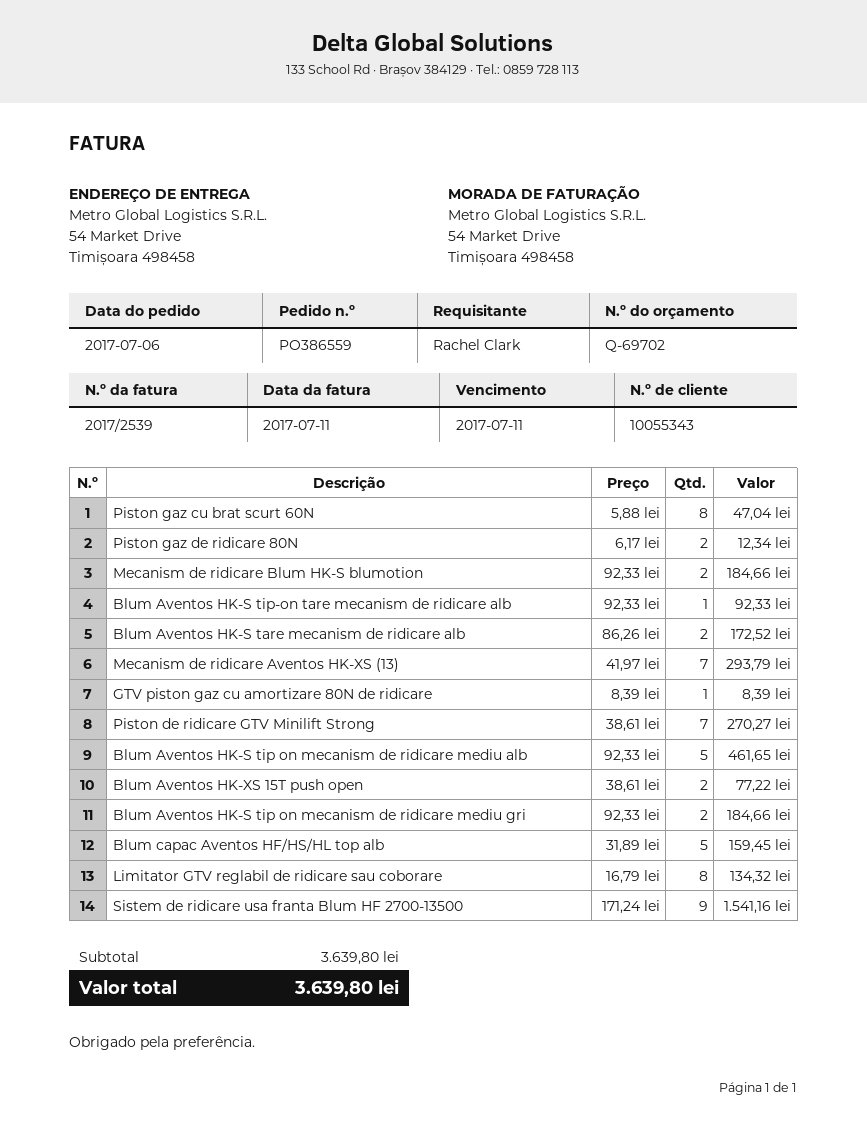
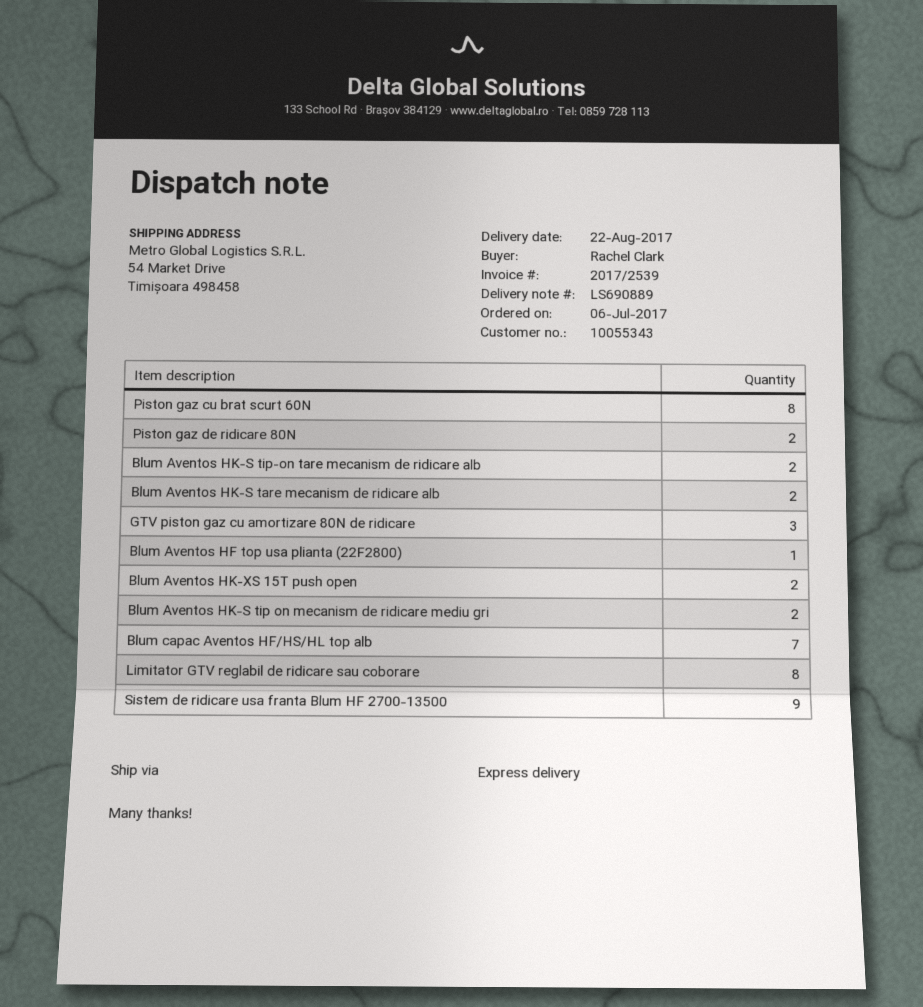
Mecanism de ridicare Blum HK-S blumotion: 2 -> none
Blum Aventos HK-S tip-on tare mecanism de ridicare alb: 1 -> 2
Mecanism de ridicare Aventos HK-XS (13): 7 -> none
GTV piston gaz cu amortizare 80N de ridicare: 1 -> 3
Piston de ridicare GTV Minilift Strong: 7 -> none
Blum Aventos HK-S tip on mecanism de ridicare mediu alb: 5 -> none
Blum capac Aventos HF/HS/HL top alb: 5 -> 7
Blum Aventos HF top usa plianta (22F2800): none -> 1

